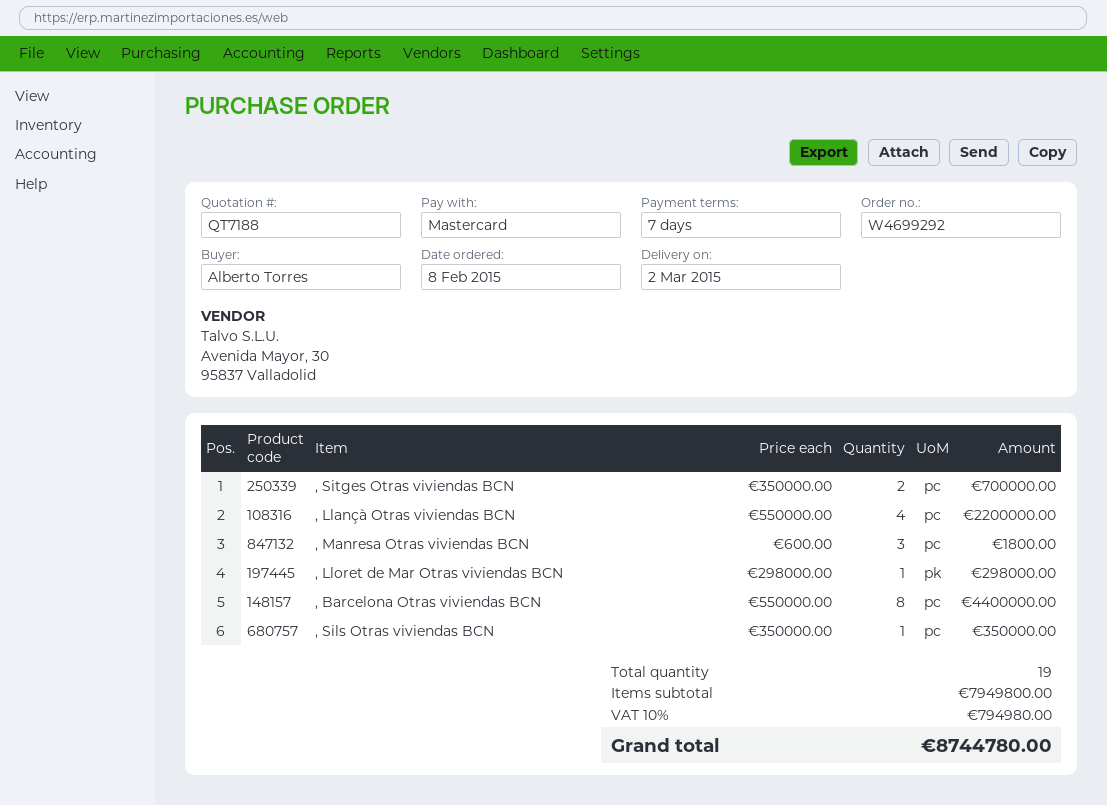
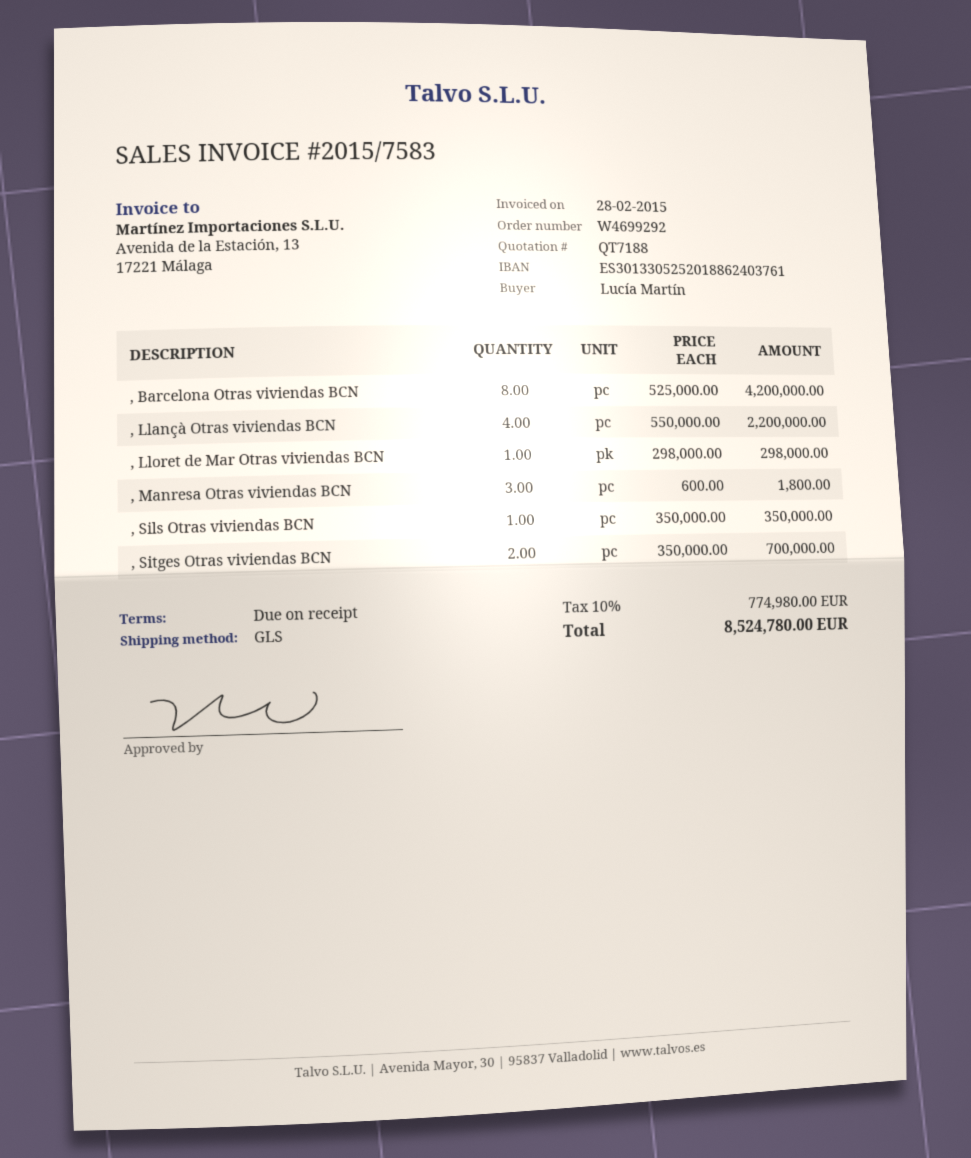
payment terms: 7 days -> on receipt
ordered by: Alberto Torres -> Lucía Martín
, Barcelona Otras viviendas BCN: 8 x 550000.00 = 4400000.00 -> 8 x 525000.00 = 4200000.00
tax: 10% = 794980.00 -> 10% = 774980.00
total: 8744780.00 -> 8524780.00

